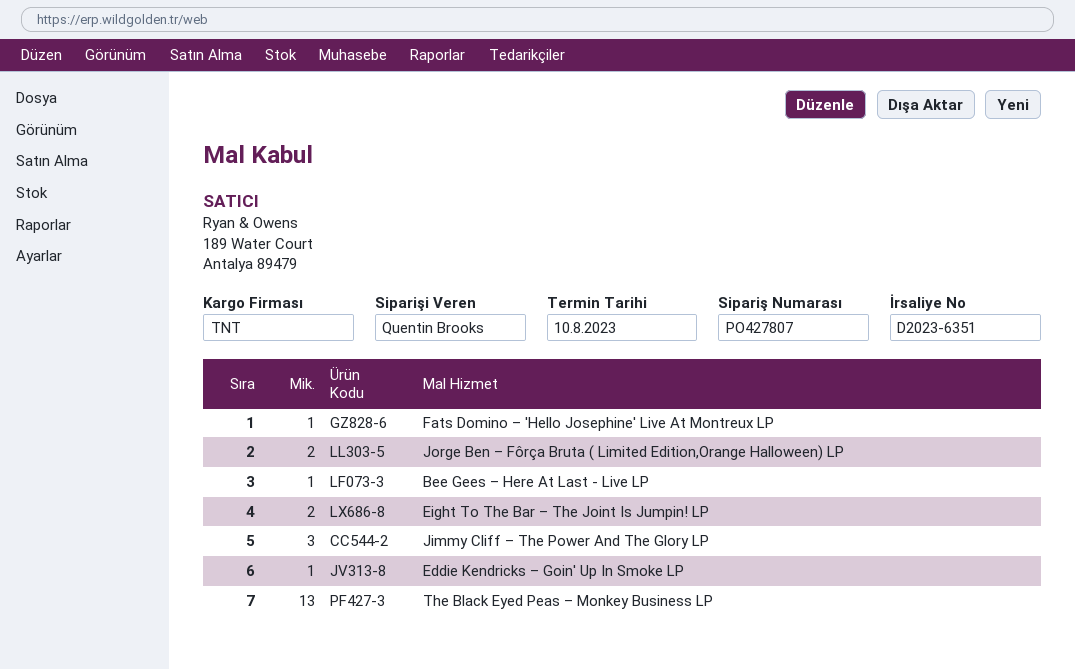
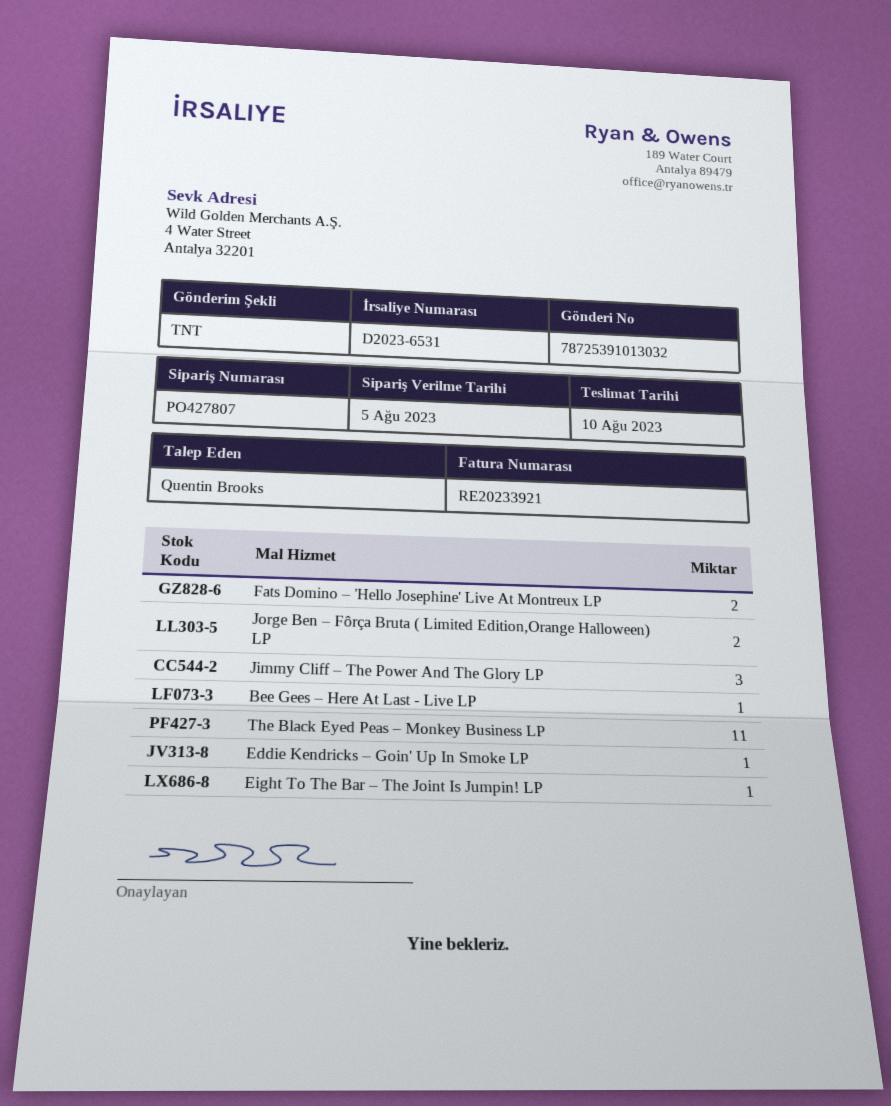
delivery note number: D2023-6351 -> D2023-6531
Fats Domino – 'Hello Josephine' Live At Montreux LP: 1 -> 2
Eight To The Bar – The Joint Is Jumpin! LP: 2 -> 1
The Black Eyed Peas – Monkey Business LP: 13 -> 11

